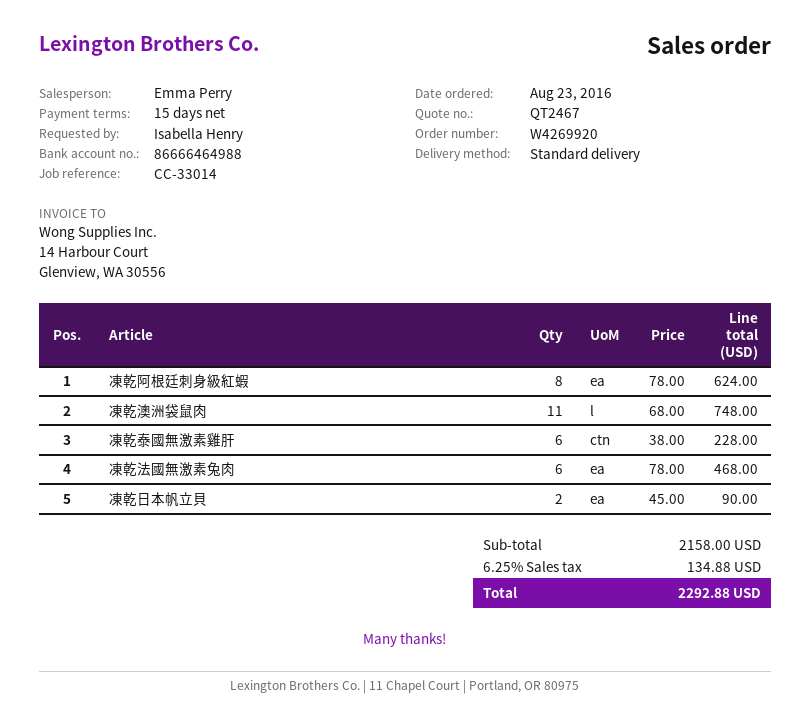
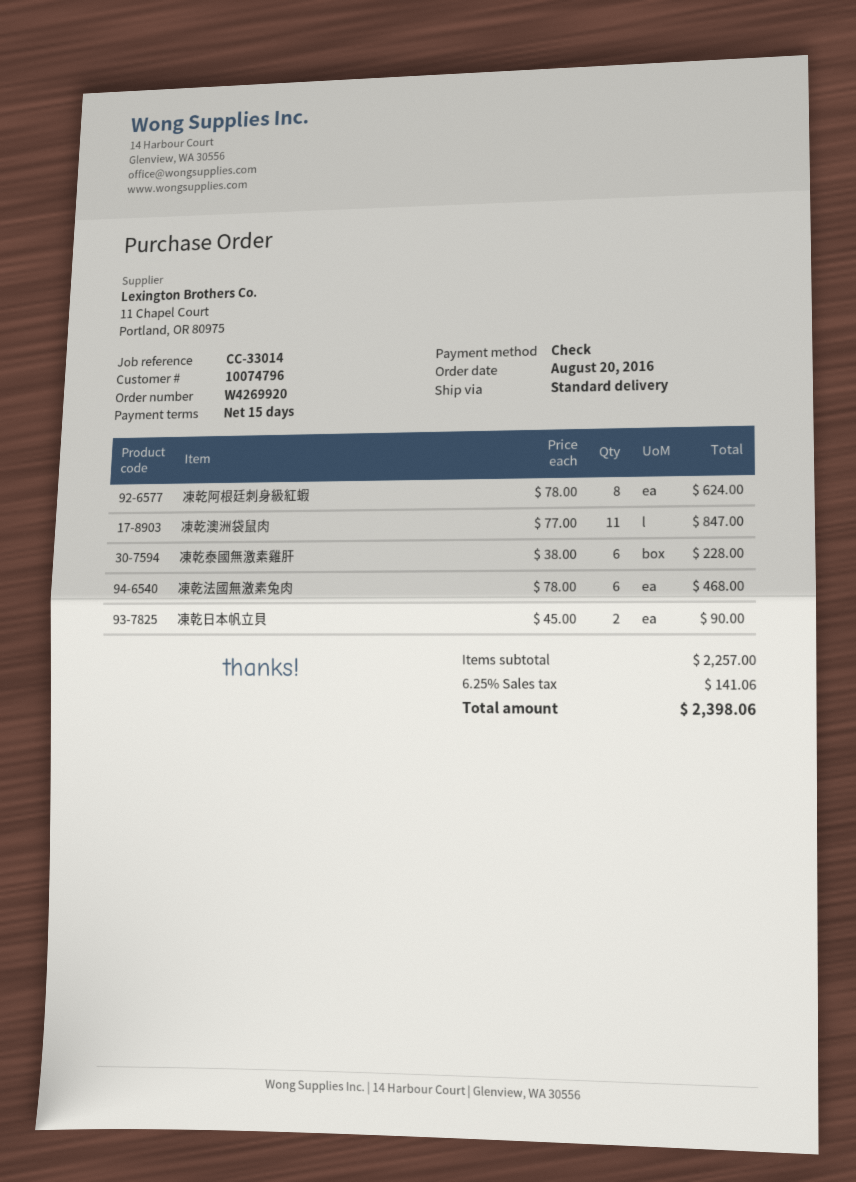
order date: 2016-08-23 -> 2016-08-20
凍乾澳洲袋鼠肉: 11 x 68.00 = 748.00 -> 11 x 77.00 = 847.00
subtotal: 2158.00 -> 2257.00
tax: 6.25% = 134.88 -> 6.25% = 141.06
total: 2292.88 -> 2398.06

